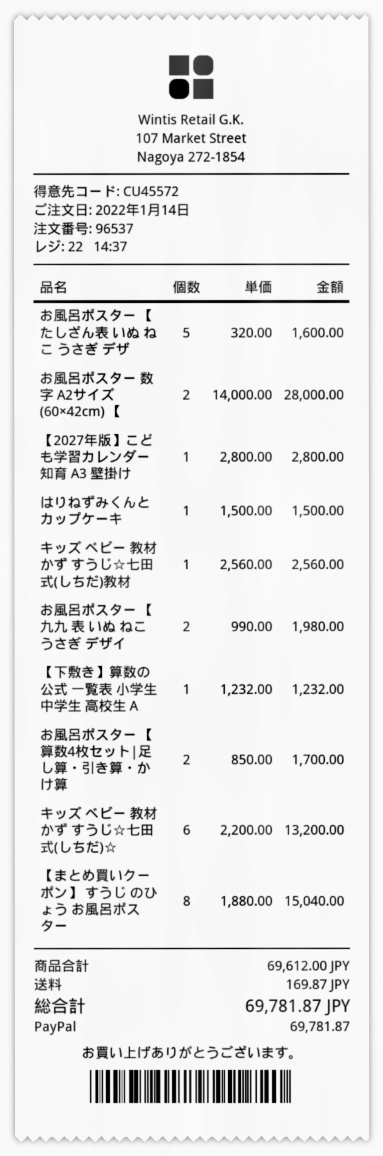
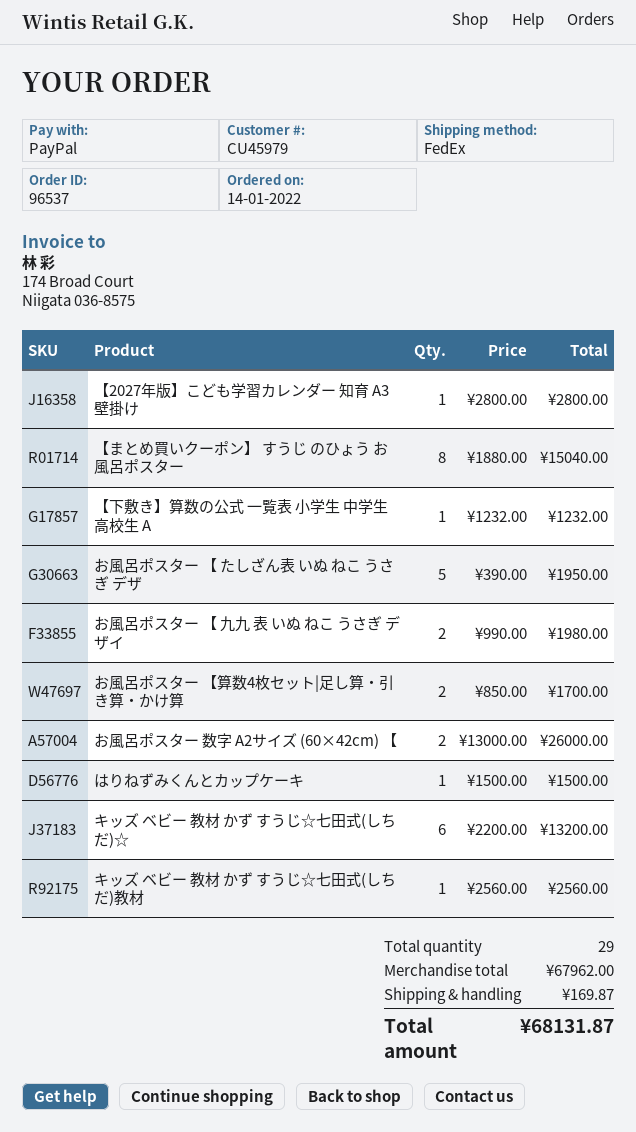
customer number: CU45572 -> CU45979
お風呂ポスター 【 たしざん表 いぬ ねこ うさぎ デザ: 5 x 320.00 = 1600.00 -> 5 x 390.00 = 1950.00
お風呂ポスター 数字 A2サイズ (60×42cm) 【: 2 x 14000.00 = 28000.00 -> 2 x 13000.00 = 26000.00
subtotal: 69612.00 -> 67962.00
total: 69781.87 -> 68131.87

